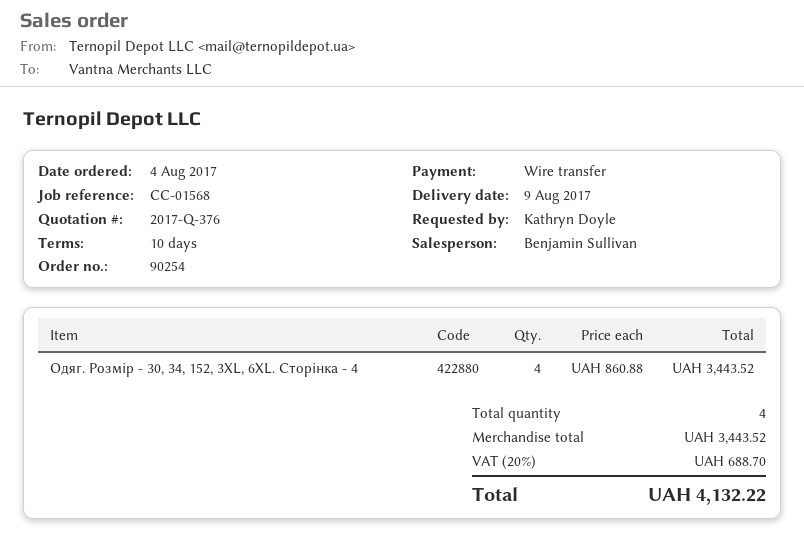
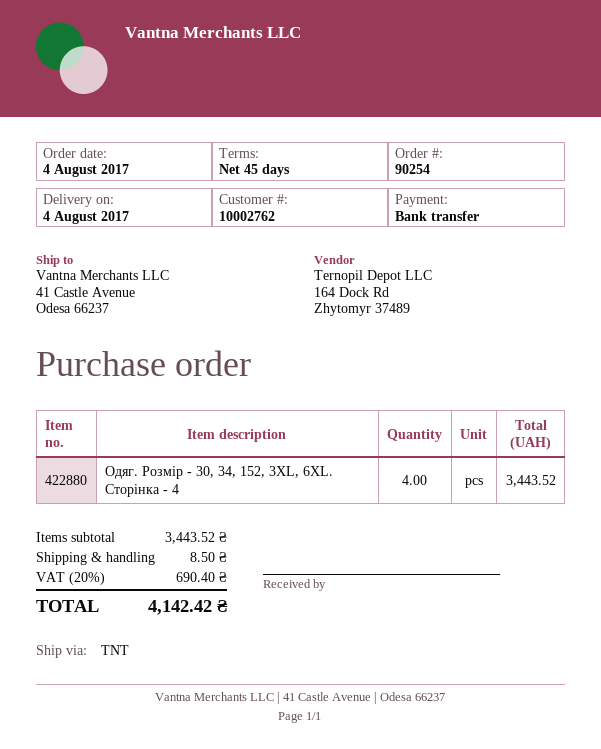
delivery date: 2017-08-09 -> 2017-08-04
payment terms: 10 days -> 45 days
shipping: none -> 8.50
tax: 20% = 688.70 -> 20% = 690.40
total: 4132.22 -> 4142.42

